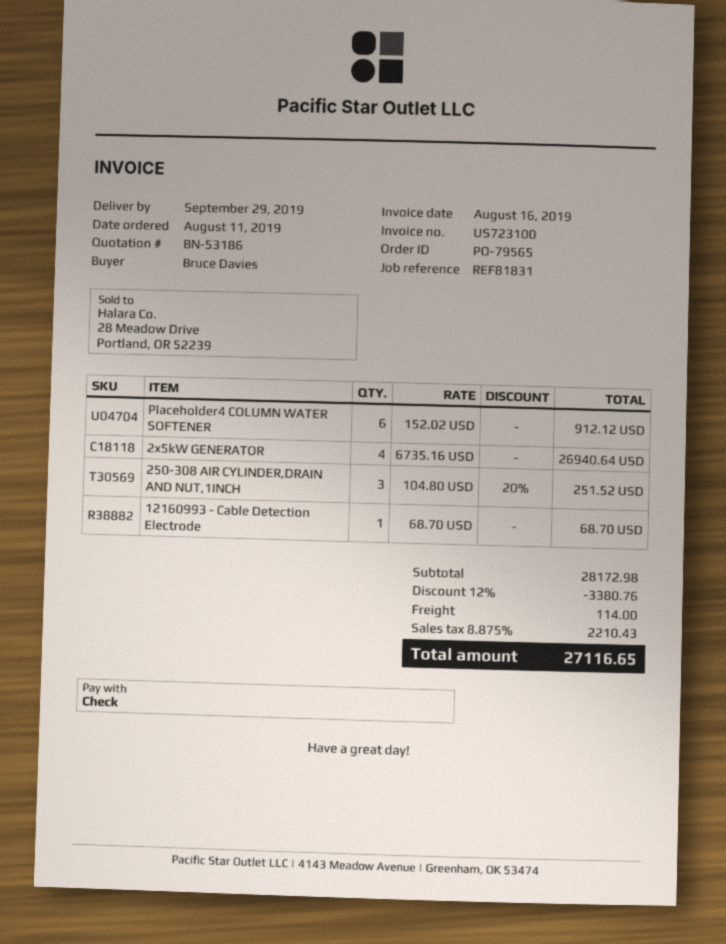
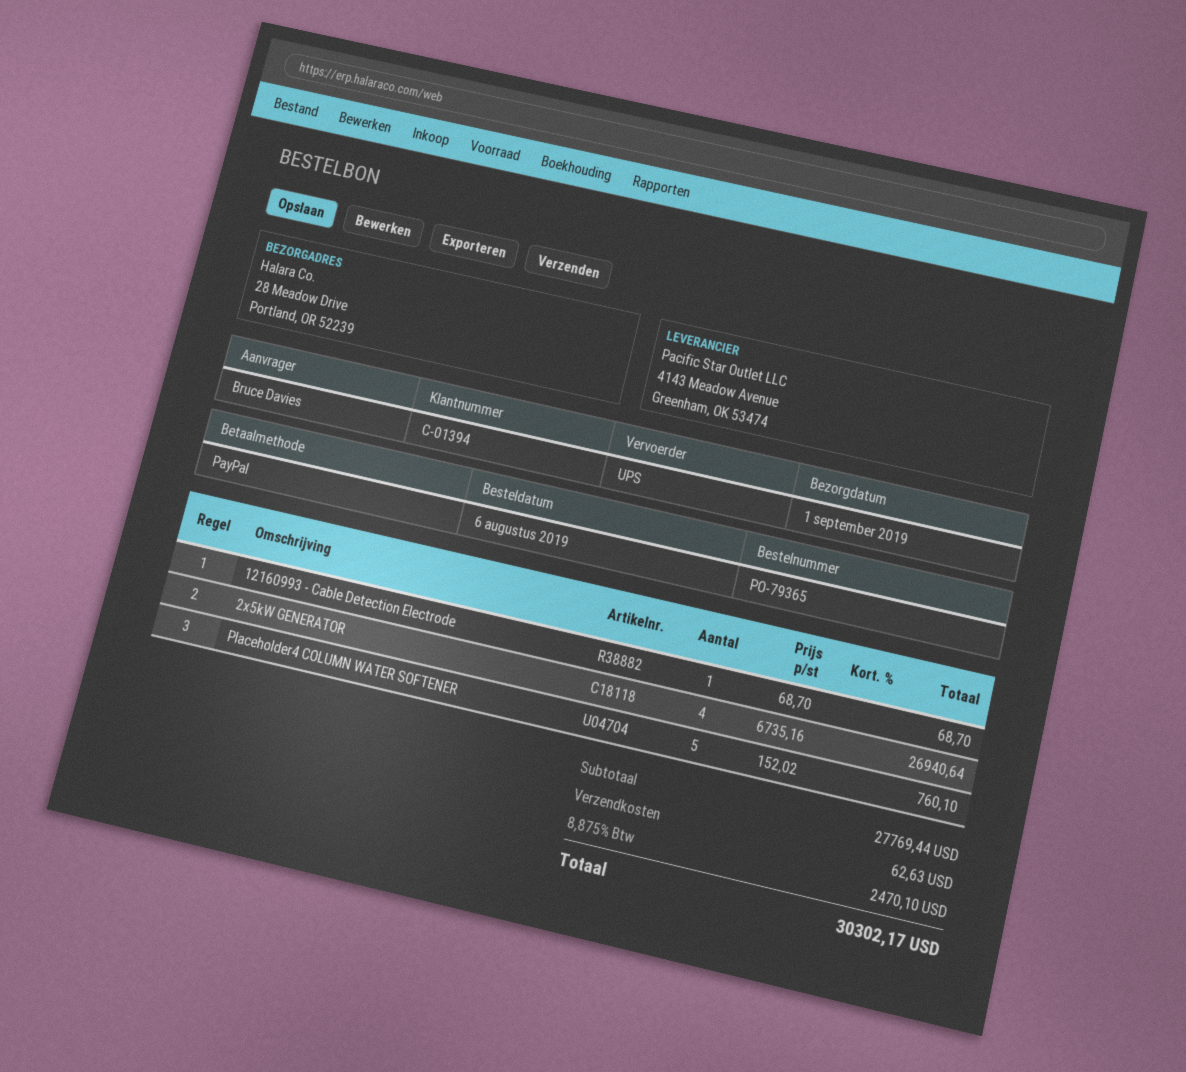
order number: PO-79565 -> PO-79365
order date: 2019-08-11 -> 2019-08-06
delivery date: 2019-09-29 -> 2019-09-01
payment method: cheque -> PayPal
Placeholder4 COLUMN WATER SOFTENER: 6 x 152.02 = 912.12 -> 5 x 152.02 = 760.10
250-308 AIR CYLINDER,DRAIN AND NUT,1INCH: 3 x 104.80 - 20% = 251.52 -> none
subtotal: 28172.98 -> 27769.44
discount: 12% = 3380.76 -> none
shipping: 114.00 -> 62.63
tax: 8.875% = 2210.43 -> 8.875% = 2470.10
total: 27116.65 -> 30302.17

